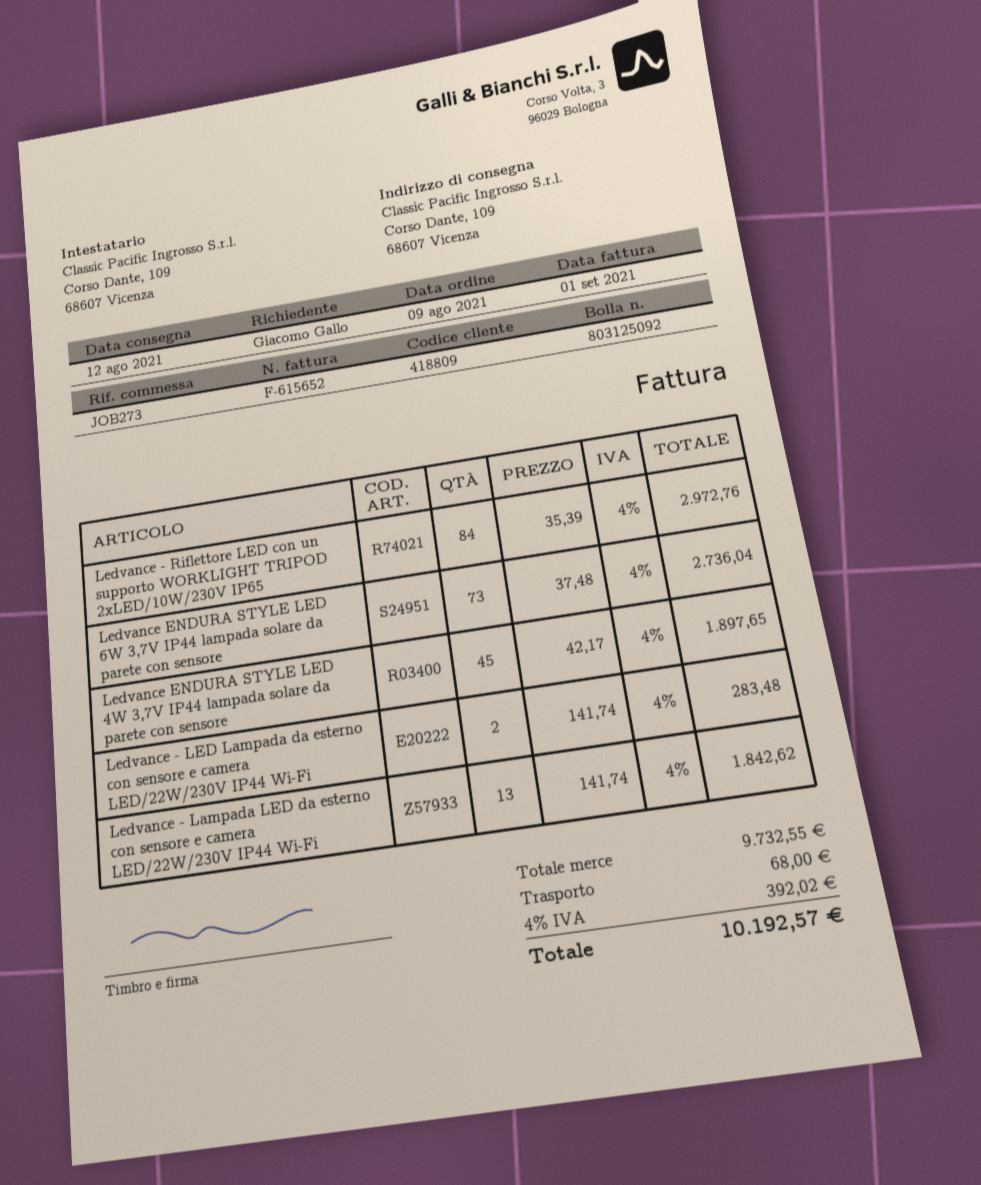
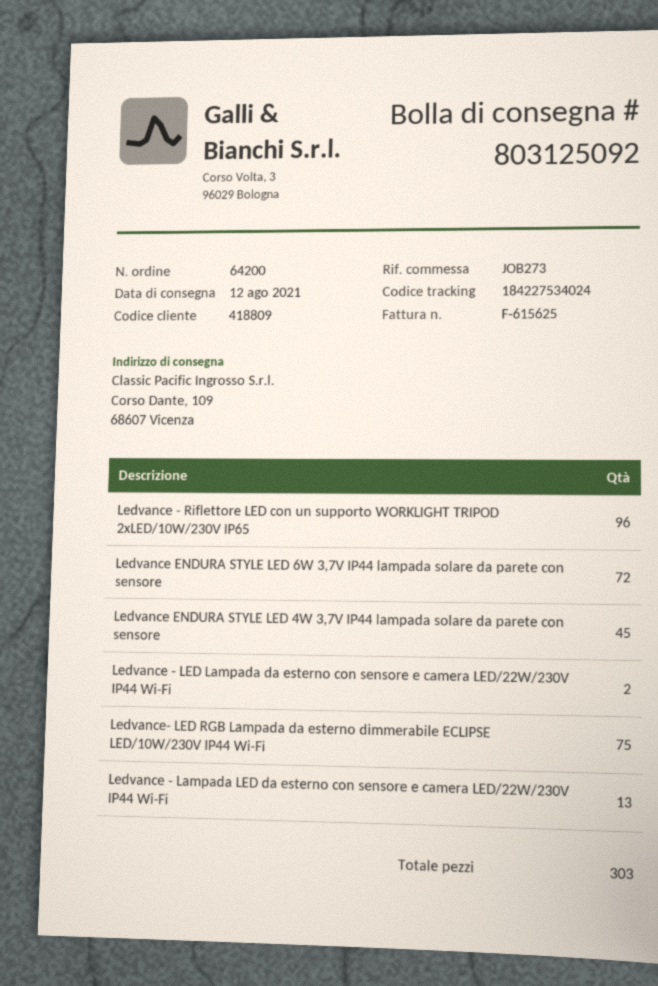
invoice number: F-615652 -> F-615625
Ledvance - Riflettore LED con un supporto WORKLIGHT TRIPOD 2xLED/10W/230V IP65: 84 -> 96
Ledvance ENDURA STYLE LED 6W 3,7V IP44 lampada solare da parete con sensore: 73 -> 72
Ledvance- LED RGB Lampada da esterno dimmerabile ECLIPSE LED/10W/230V IP44 Wi-Fi: none -> 75

